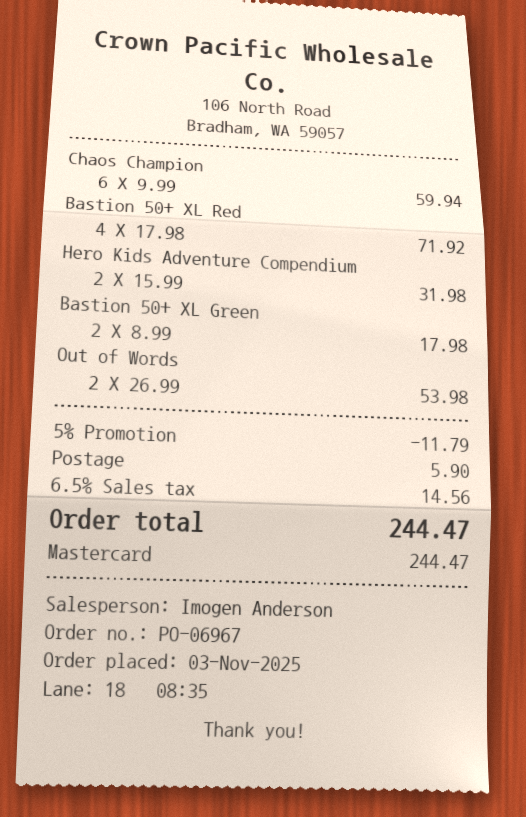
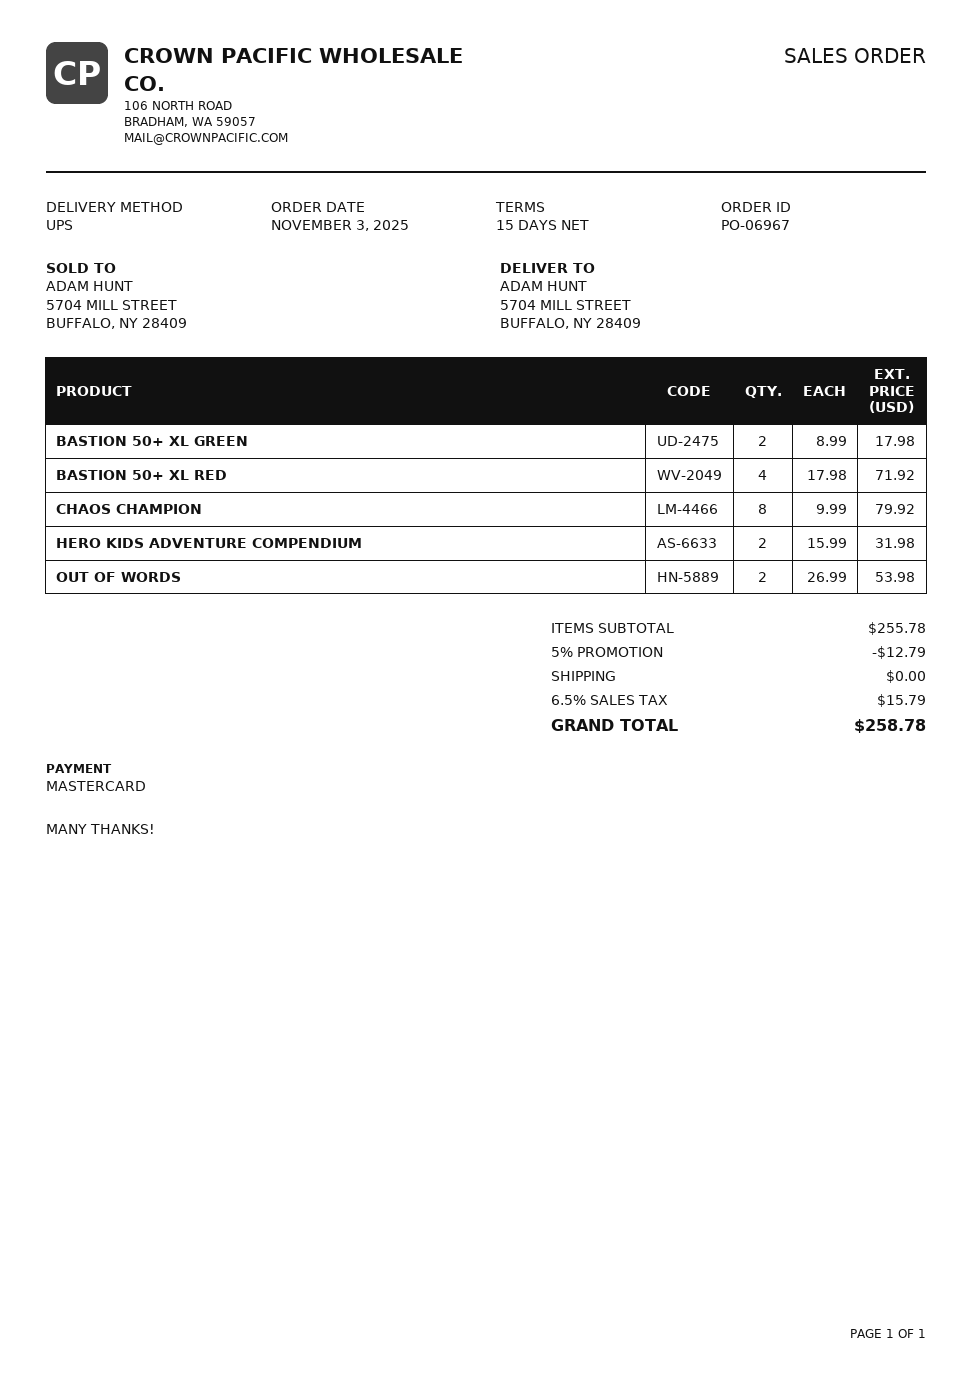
Chaos Champion: 6 x 9.99 = 59.94 -> 8 x 9.99 = 79.92
discount: 5% = 11.79 -> 5% = 12.79
shipping: 5.90 -> 0.00
tax: 6.5% = 14.56 -> 6.5% = 15.79
total: 244.47 -> 258.78

